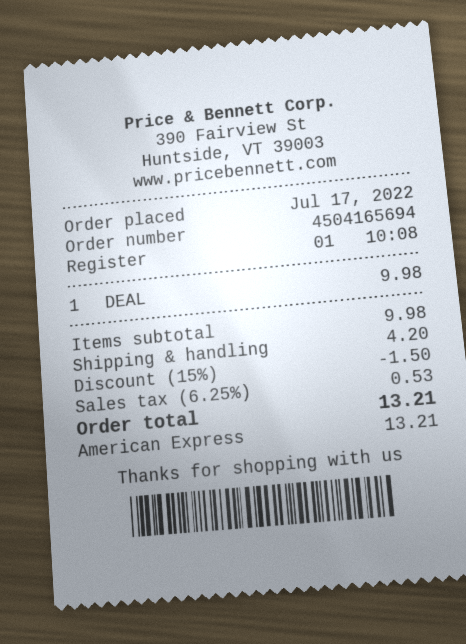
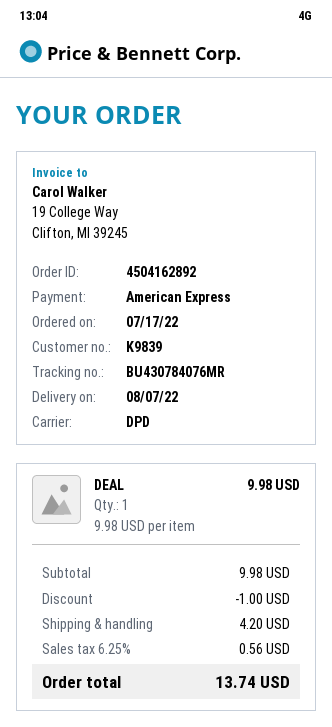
order number: 4504165694 -> 4504162892
discount: 1.50 -> 1.00
tax: 6.25% = 0.53 -> 6.25% = 0.56
total: 13.21 -> 13.74

